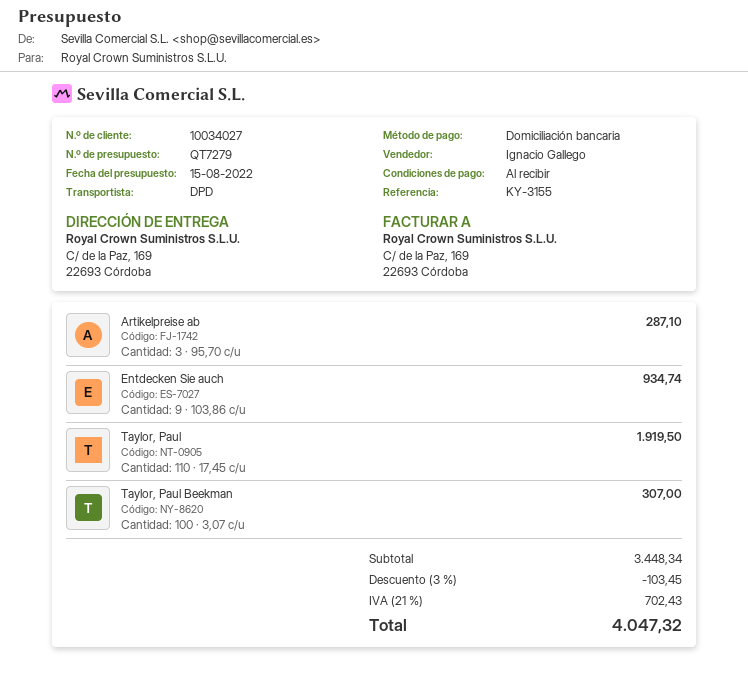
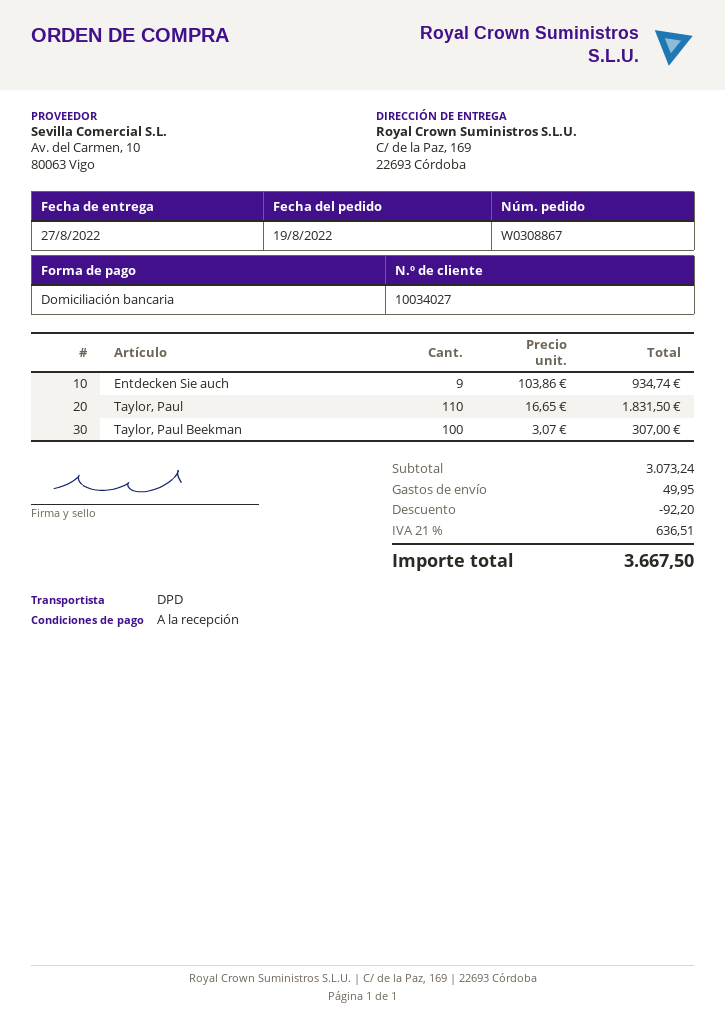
Artikelpreise ab: 3 x 95.70 = 287.10 -> none
Taylor, Paul: 110 x 17.45 = 1919.50 -> 110 x 16.65 = 1831.50
subtotal: 3448.34 -> 3073.24
discount: 103.45 -> 92.20
shipping: none -> 49.95
tax: 21% = 702.43 -> 21% = 636.51
total: 4047.32 -> 3667.50

